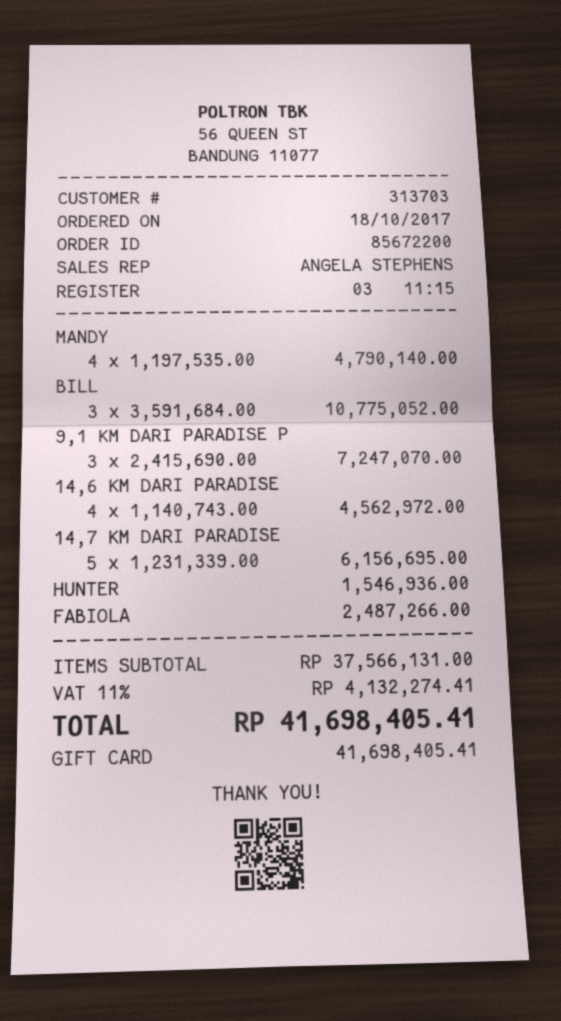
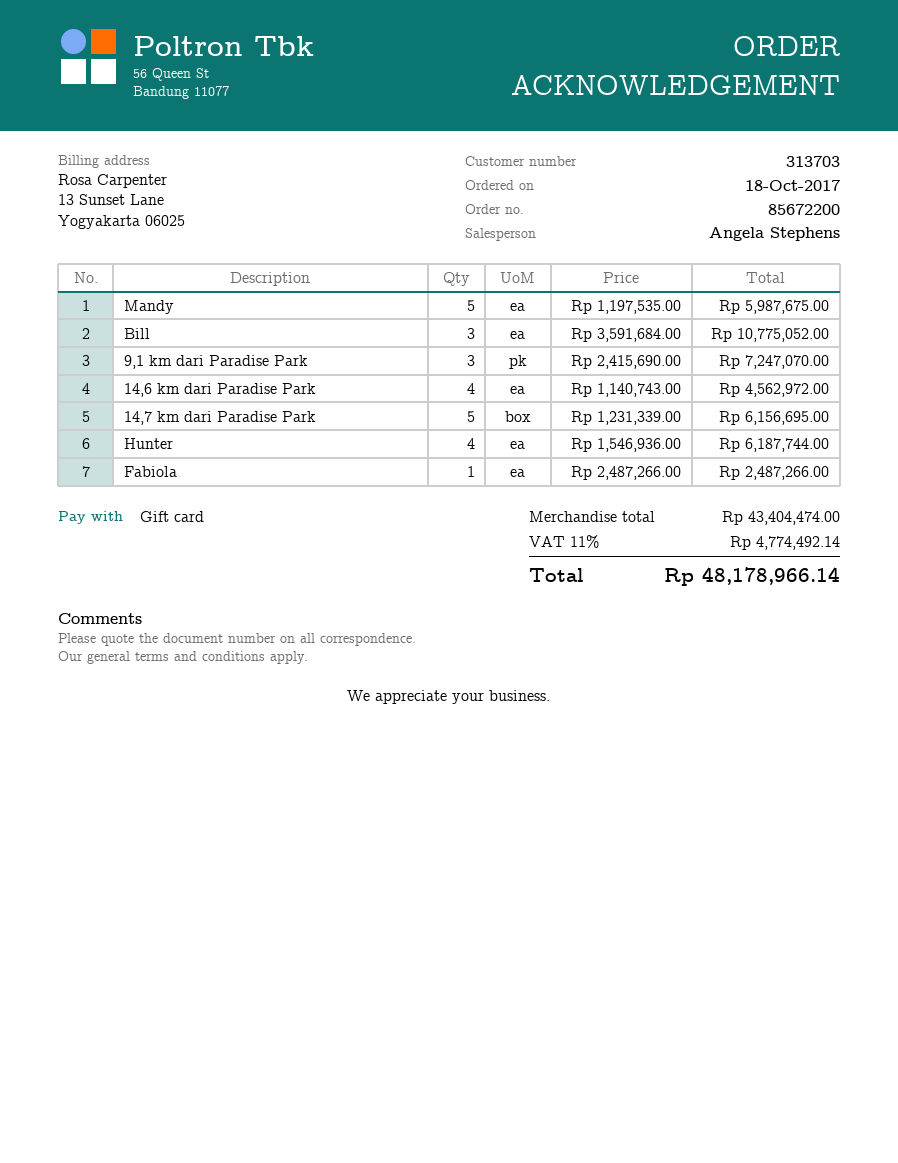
MANDY: 4 x 1197535.00 = 4790140.00 -> 5 x 1197535.00 = 5987675.00
HUNTER: 1 x 1546936.00 = 1546936.00 -> 4 x 1546936.00 = 6187744.00
subtotal: 37566131.00 -> 43404474.00
tax: 11% = 4132274.41 -> 11% = 4774492.14
total: 41698405.41 -> 48178966.14

